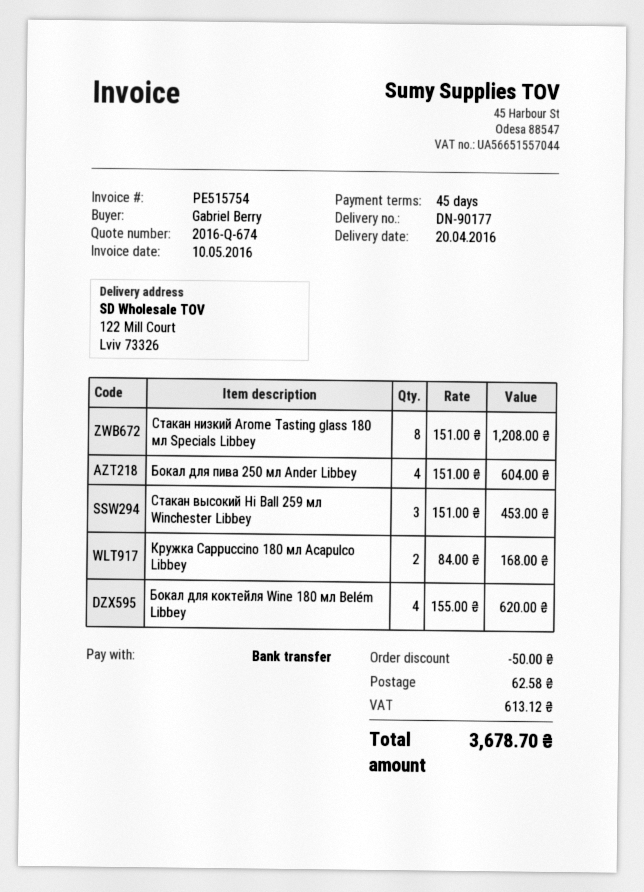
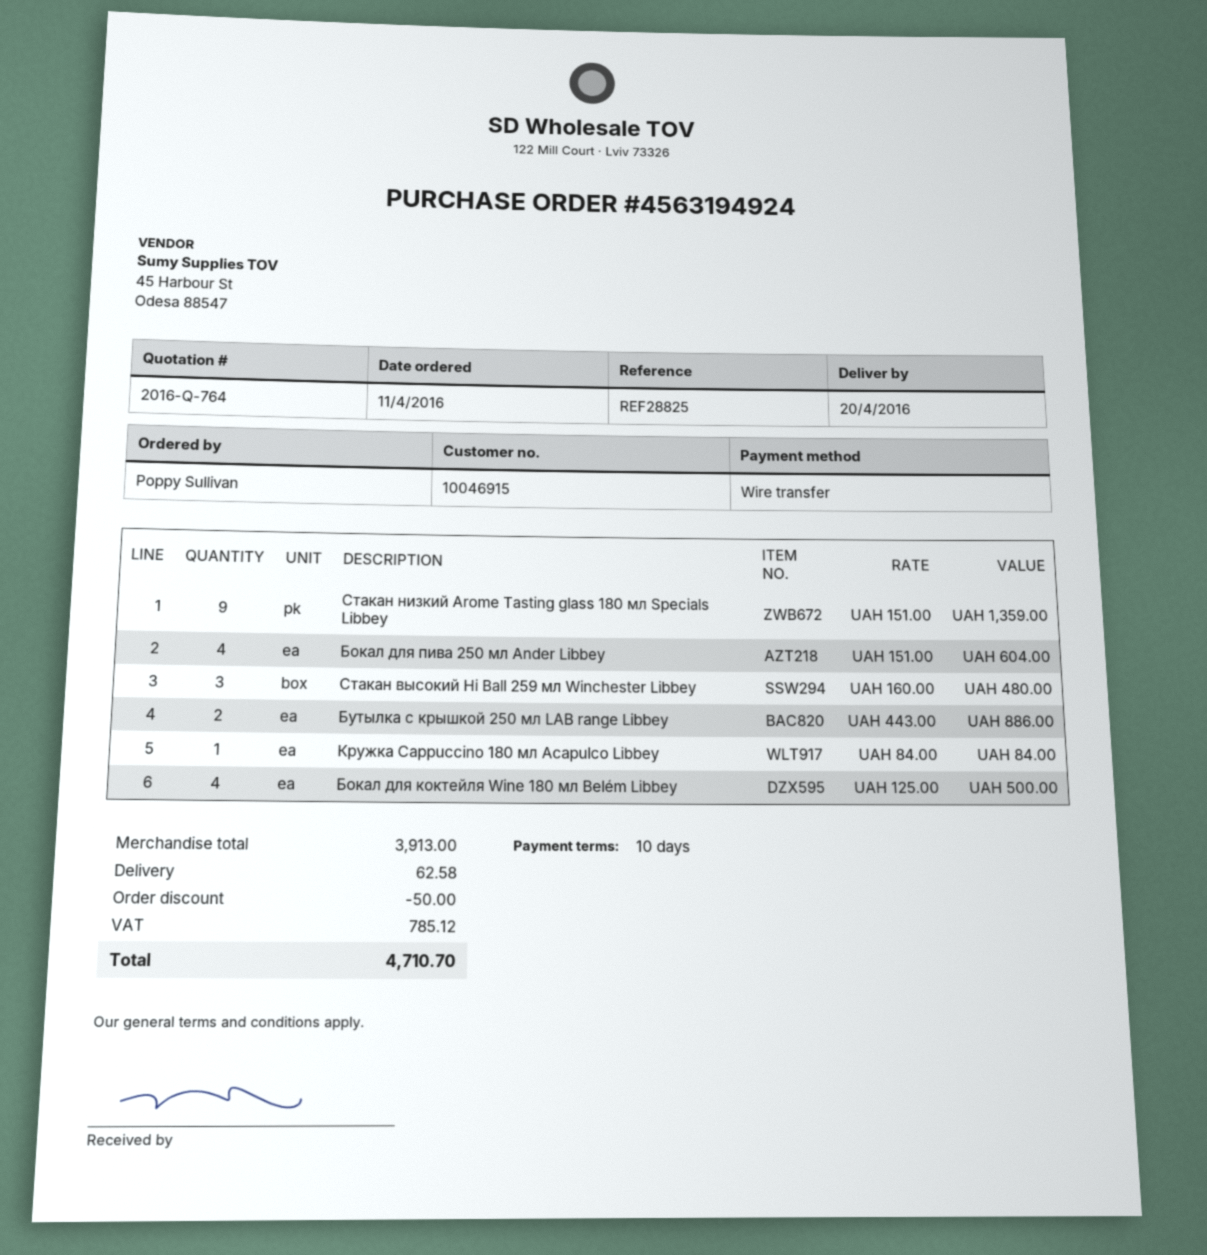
quote number: 2016-Q-674 -> 2016-Q-764
payment terms: 45 days -> 10 days
ordered by: Gabriel Berry -> Poppy Sullivan
Стакан низкий Arome Tasting glass 180 мл Specials Libbey: 8 x 151.00 = 1208.00 -> 9 x 151.00 = 1359.00
Стакан высокий Hi Ball 259 мл Winchester Libbey: 3 x 151.00 = 453.00 -> 3 x 160.00 = 480.00
Кружка Cappuccino 180 мл Acapulco Libbey: 2 x 84.00 = 168.00 -> 1 x 84.00 = 84.00
Бокал для коктейля Wine 180 мл Belém Libbey: 4 x 155.00 = 620.00 -> 4 x 125.00 = 500.00
Бутылка с крышкой 250 мл LAB range Libbey: none -> 2 x 443.00 = 886.00
tax: 613.12 -> 785.12
total: 3678.70 -> 4710.70

